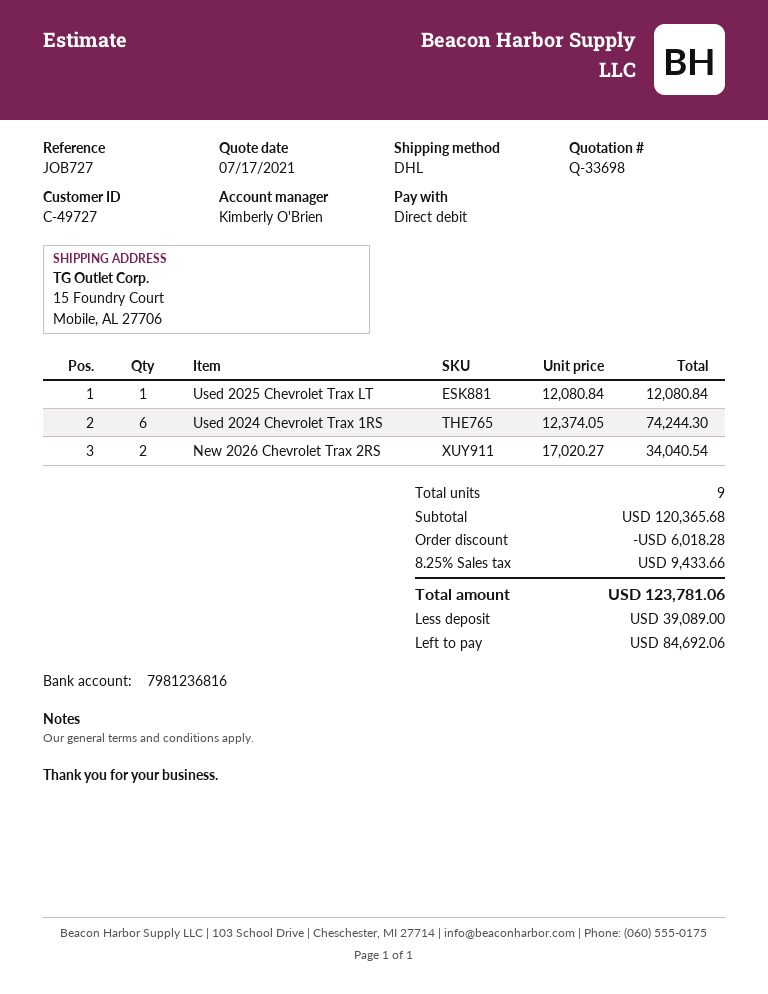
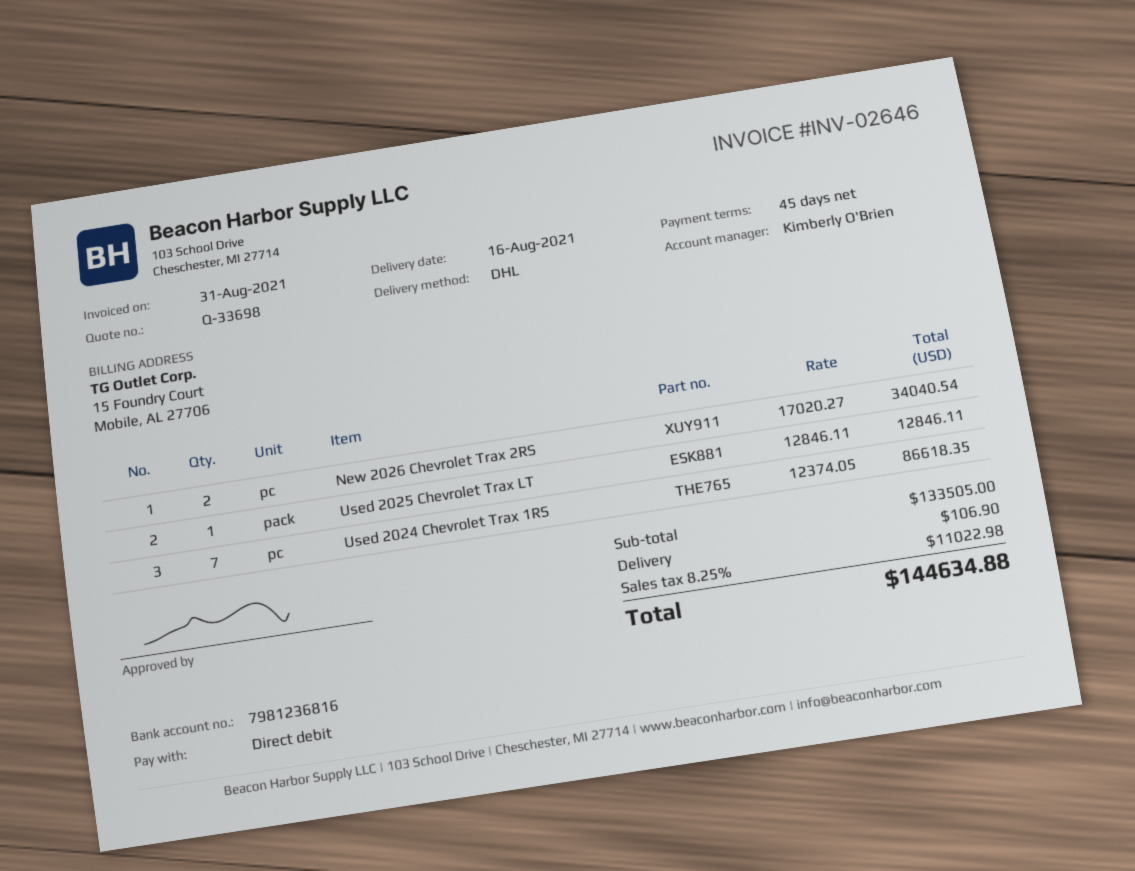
Used 2025 Chevrolet Trax LT: 1 x 12080.84 = 12080.84 -> 1 x 12846.11 = 12846.11
Used 2024 Chevrolet Trax 1RS: 6 x 12374.05 = 74244.30 -> 7 x 12374.05 = 86618.35
subtotal: 120365.68 -> 133505.00
discount: 6018.28 -> none
shipping: none -> 106.90
tax: 8.25% = 9433.66 -> 8.25% = 11022.98
total: 123781.06 -> 144634.88

